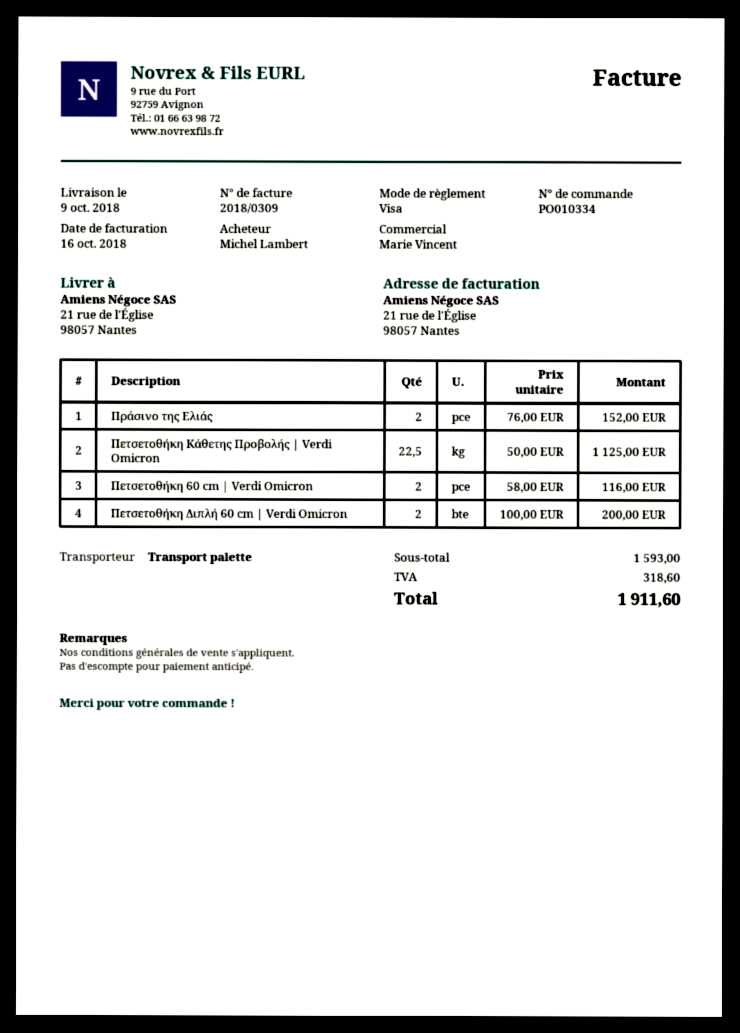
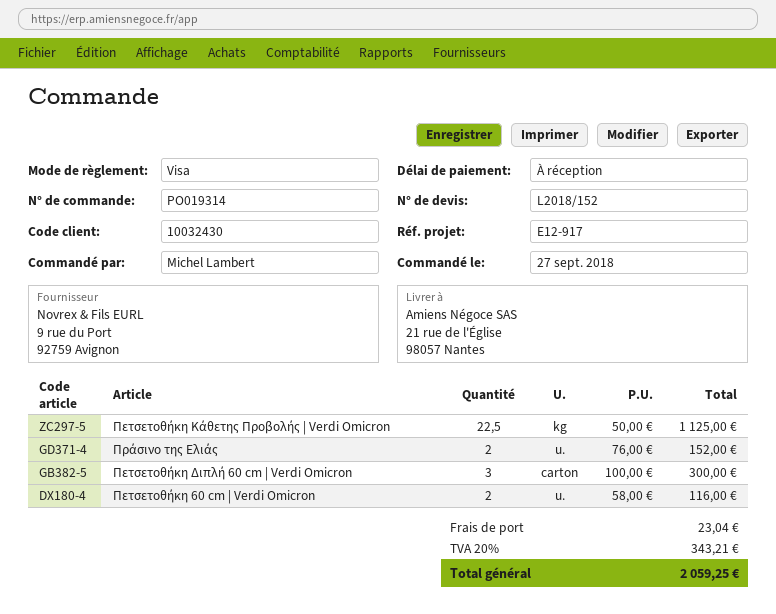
order number: PO010334 -> PO019314
Πετσετοθήκη Διπλή 60 cm | Verdi Omicron: 2 x 100.00 = 200.00 -> 3 x 100.00 = 300.00
shipping: none -> 23.04
tax: 318.60 -> 343.21
total: 1911.60 -> 2059.25

